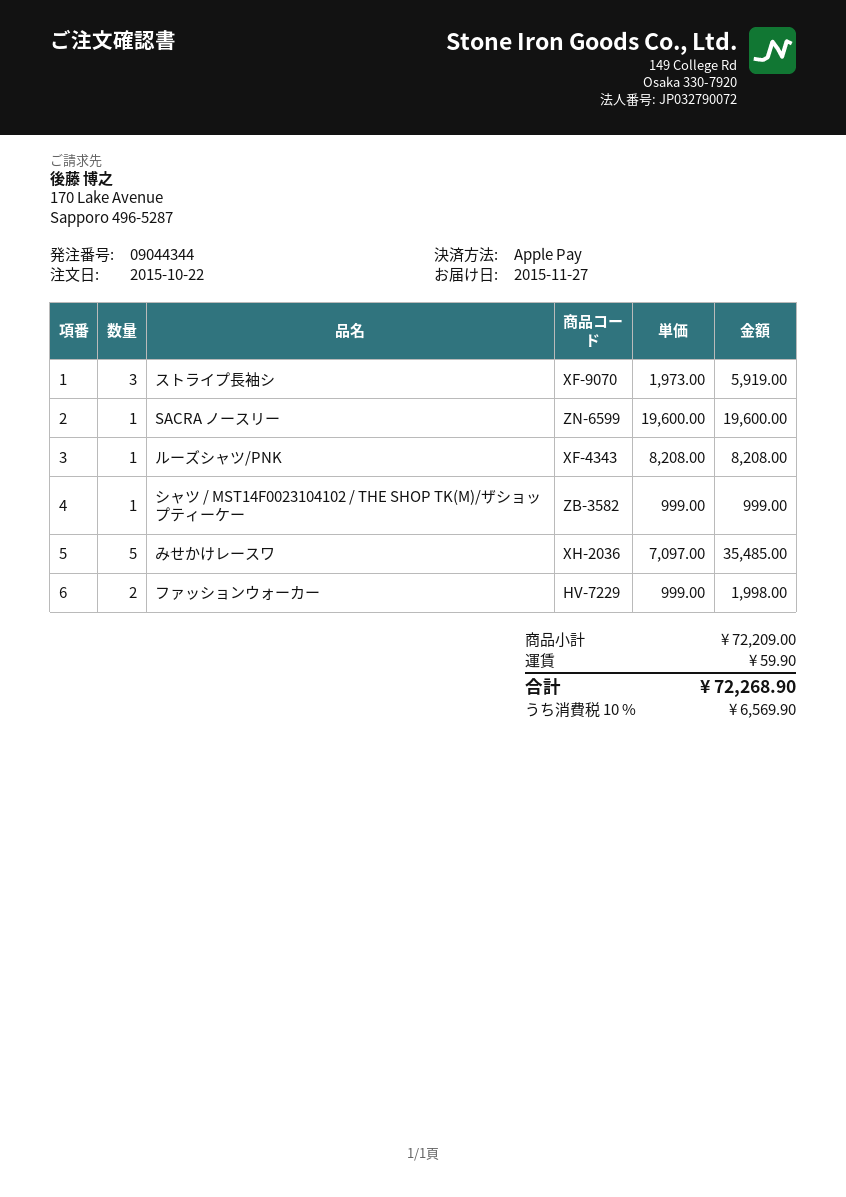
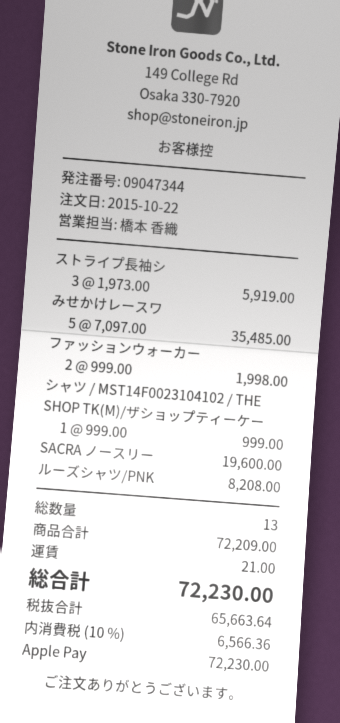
order number: 09044344 -> 09047344
shipping: 59.90 -> 21.00
tax: 10% = 6569.90 -> 10% = 6566.36
total: 72268.90 -> 72230.00

